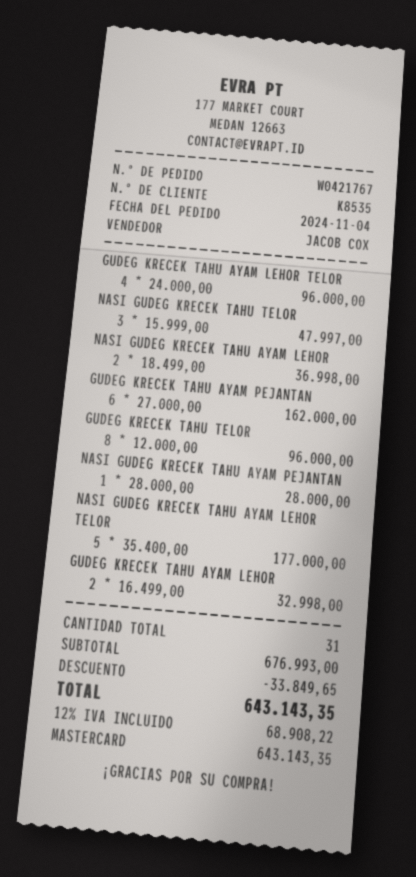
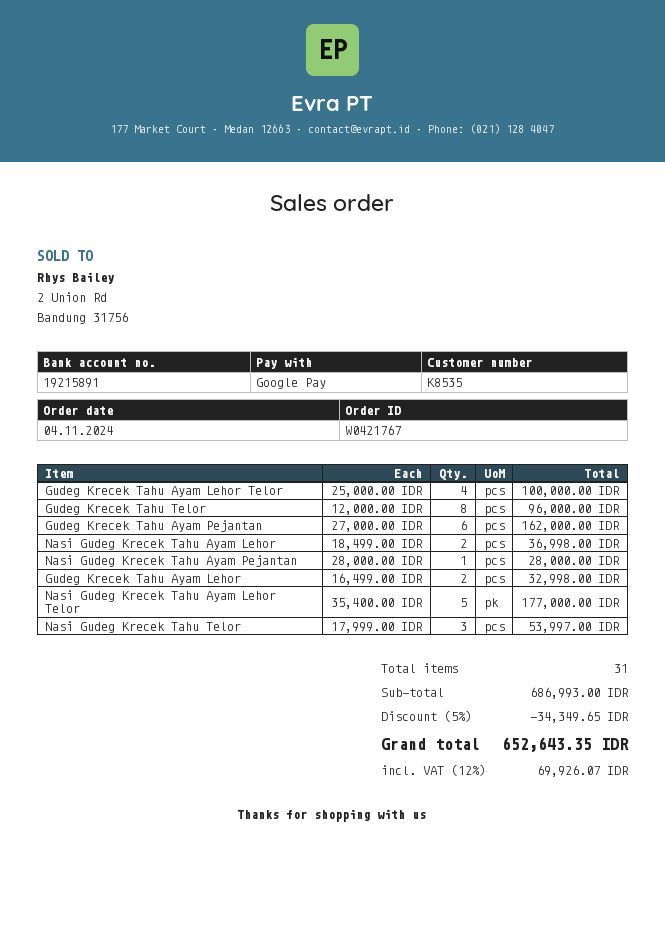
payment method: Mastercard -> Google Pay
GUDEG KRECEK TAHU AYAM LEHOR TELOR: 4 x 24000.00 = 96000.00 -> 4 x 25000.00 = 100000.00
NASI GUDEG KRECEK TAHU TELOR: 3 x 15999.00 = 47997.00 -> 3 x 17999.00 = 53997.00
subtotal: 676993.00 -> 686993.00
discount: 33849.65 -> 34349.65
tax: 12% = 68908.22 -> 12% = 69926.07
total: 643143.35 -> 652643.35

